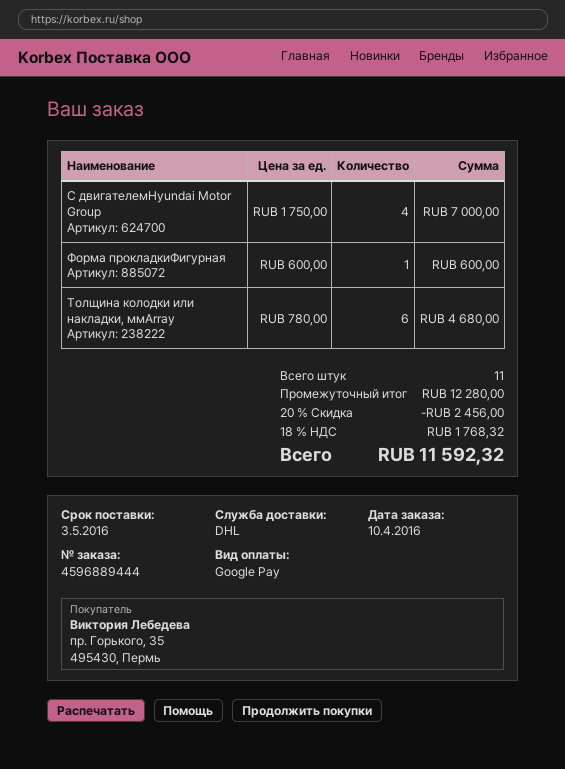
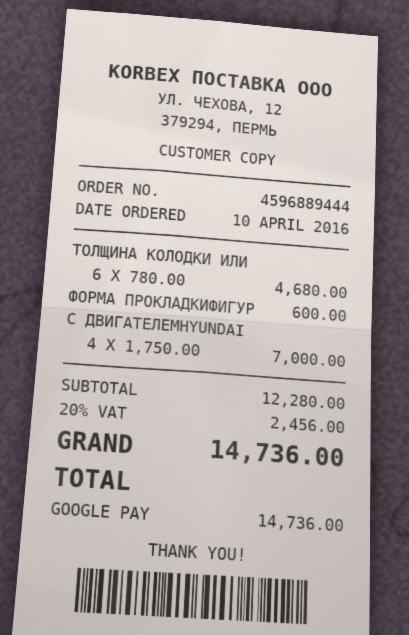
discount: 20% = 2456.00 -> none
tax: 18% = 1768.32 -> 20% = 2456.00
total: 11592.32 -> 14736.00

